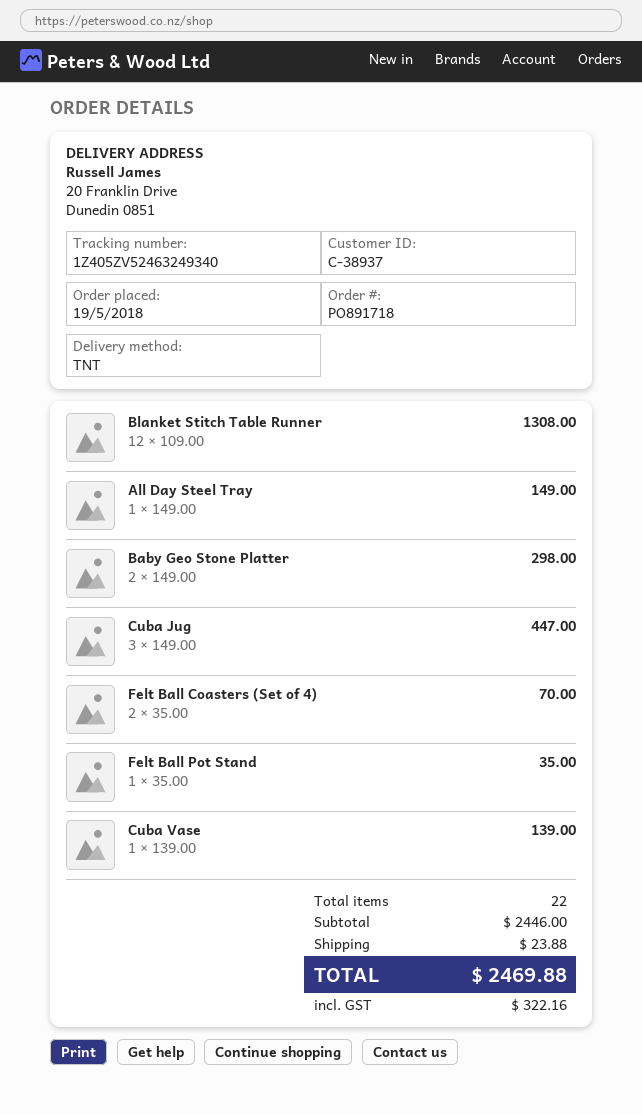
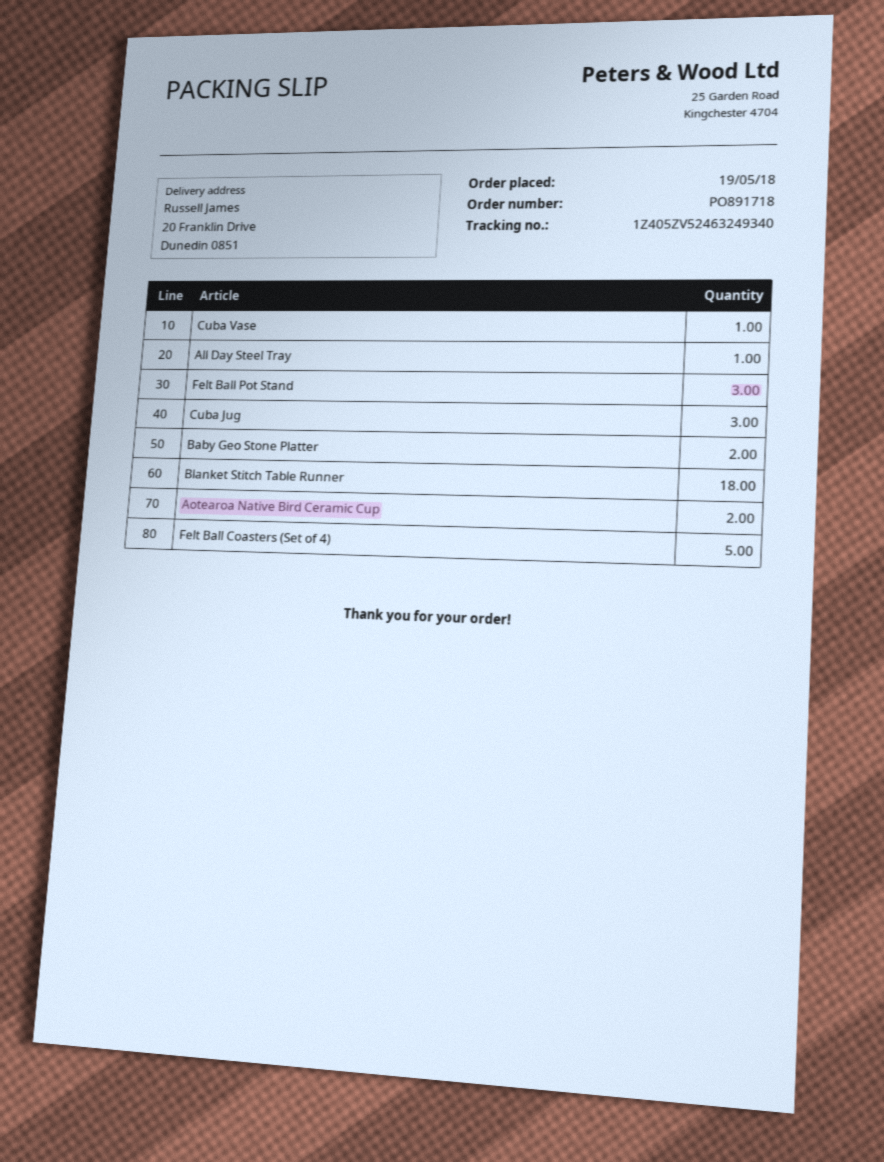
Blanket Stitch Table Runner: 12 -> 18
Felt Ball Coasters (Set of 4): 2 -> 5
Felt Ball Pot Stand: 1 -> 3
Aotearoa Native Bird Ceramic Cup: none -> 2

